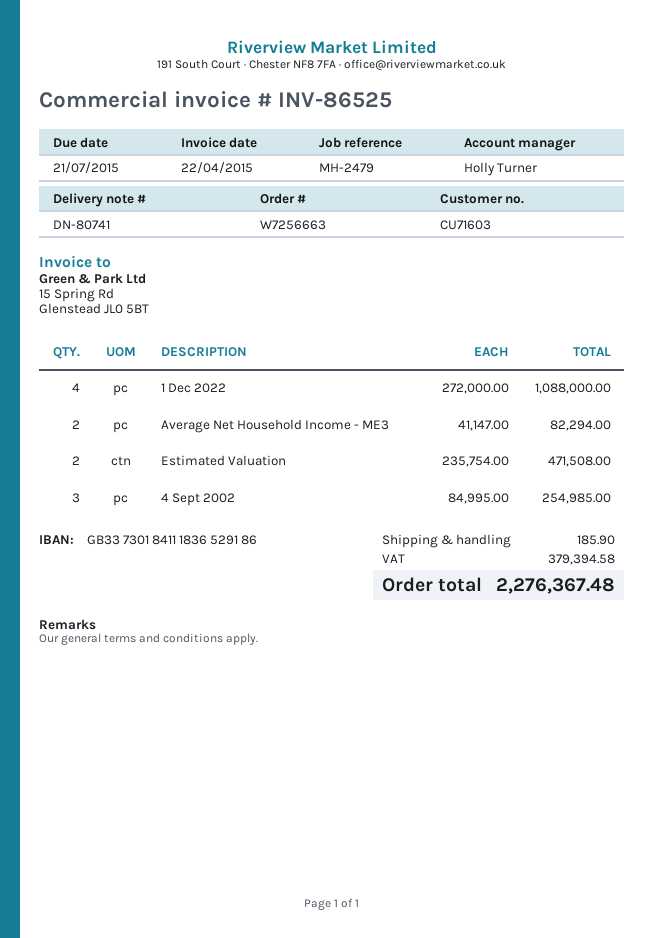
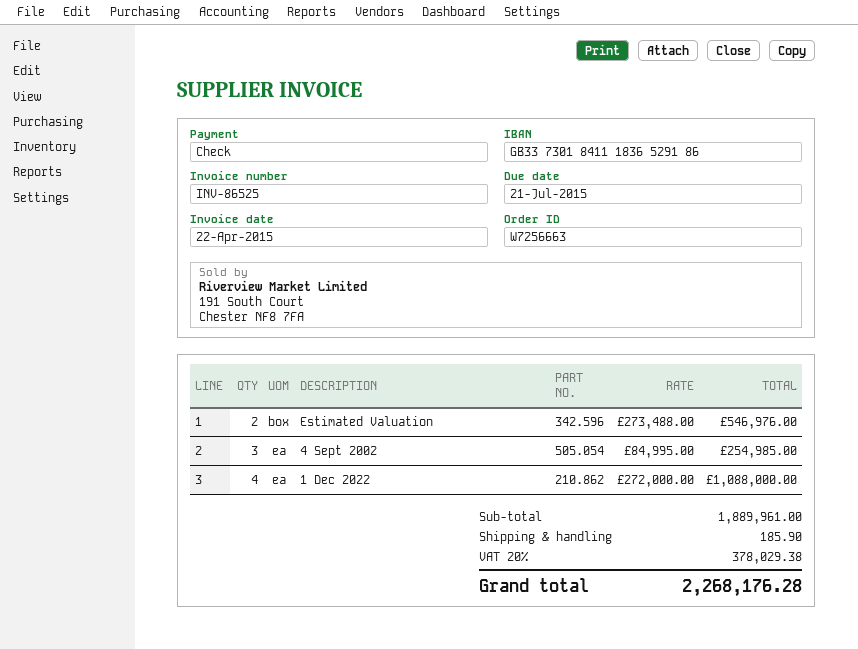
Average Net Household Income - ME3: 2 x 41147.00 = 82294.00 -> none
Estimated Valuation: 2 x 235754.00 = 471508.00 -> 2 x 273488.00 = 546976.00
tax: 379394.58 -> 378029.38
total: 2276367.48 -> 2268176.28

